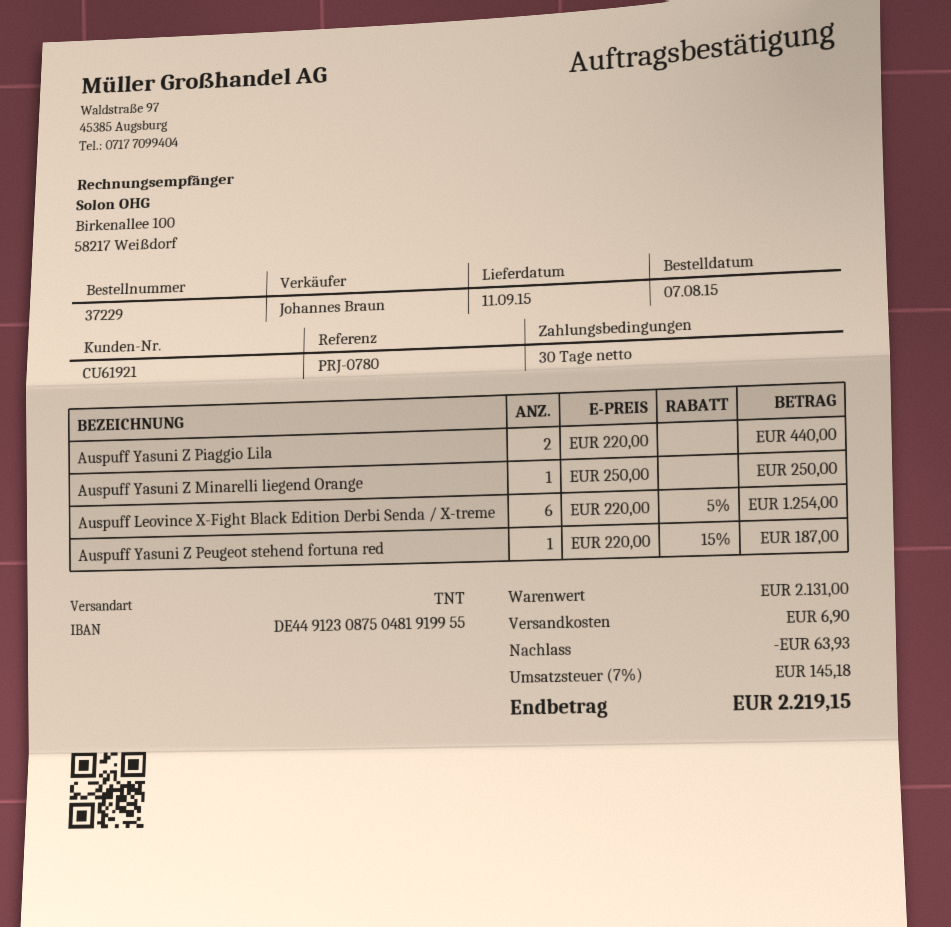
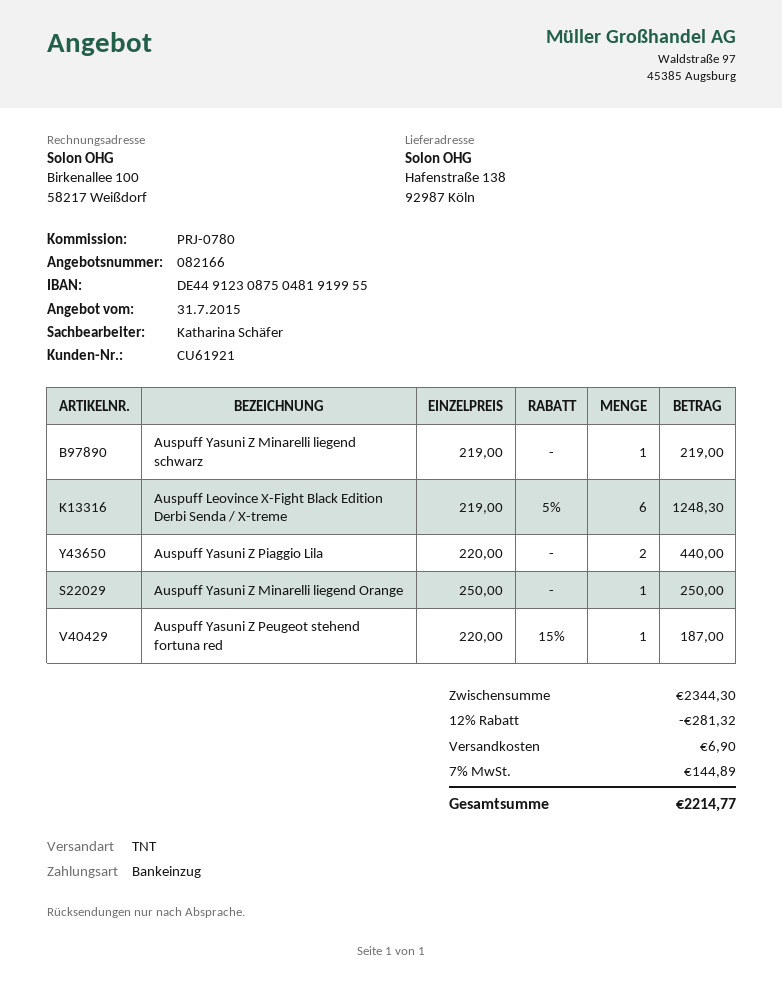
sales rep: Johannes Braun -> Katharina Schäfer
Auspuff Leovince X-Fight Black Edition Derbi Senda / X-treme: 6 x 220.00 - 5% = 1254.00 -> 6 x 219.00 - 5% = 1248.30
Auspuff Yasuni Z Minarelli liegend schwarz: none -> 1 x 219.00 = 219.00
subtotal: 2131.00 -> 2344.30
discount: 63.93 -> 281.32
tax: 7% = 145.18 -> 7% = 144.89
total: 2219.15 -> 2214.77

